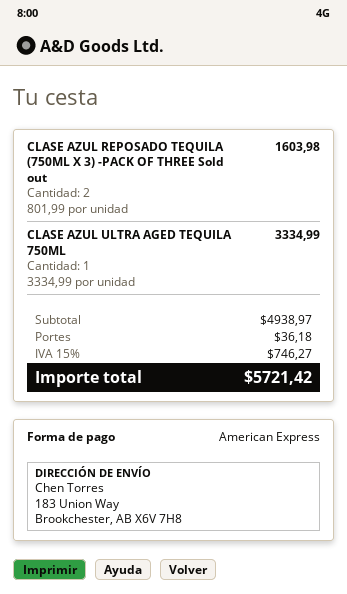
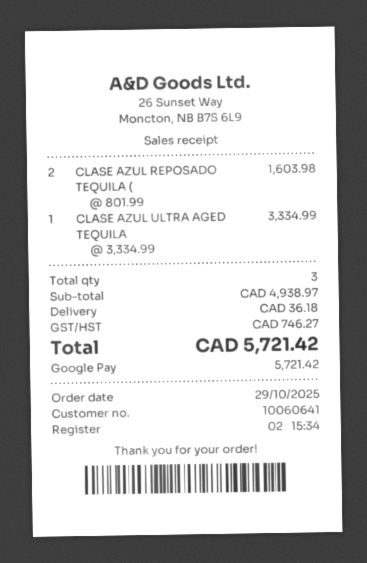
payment method: American Express -> Google Pay

